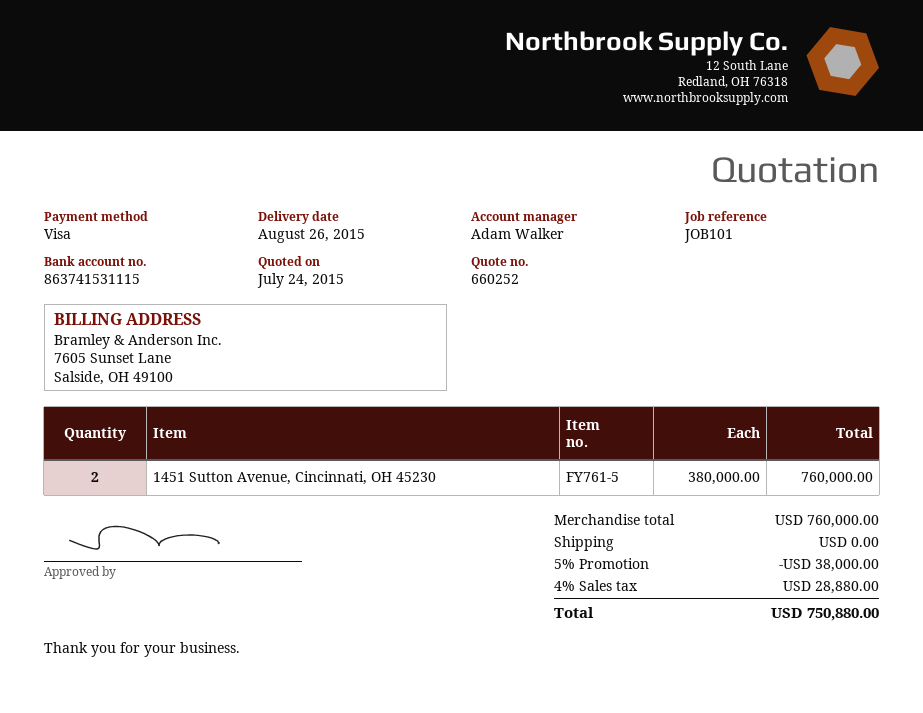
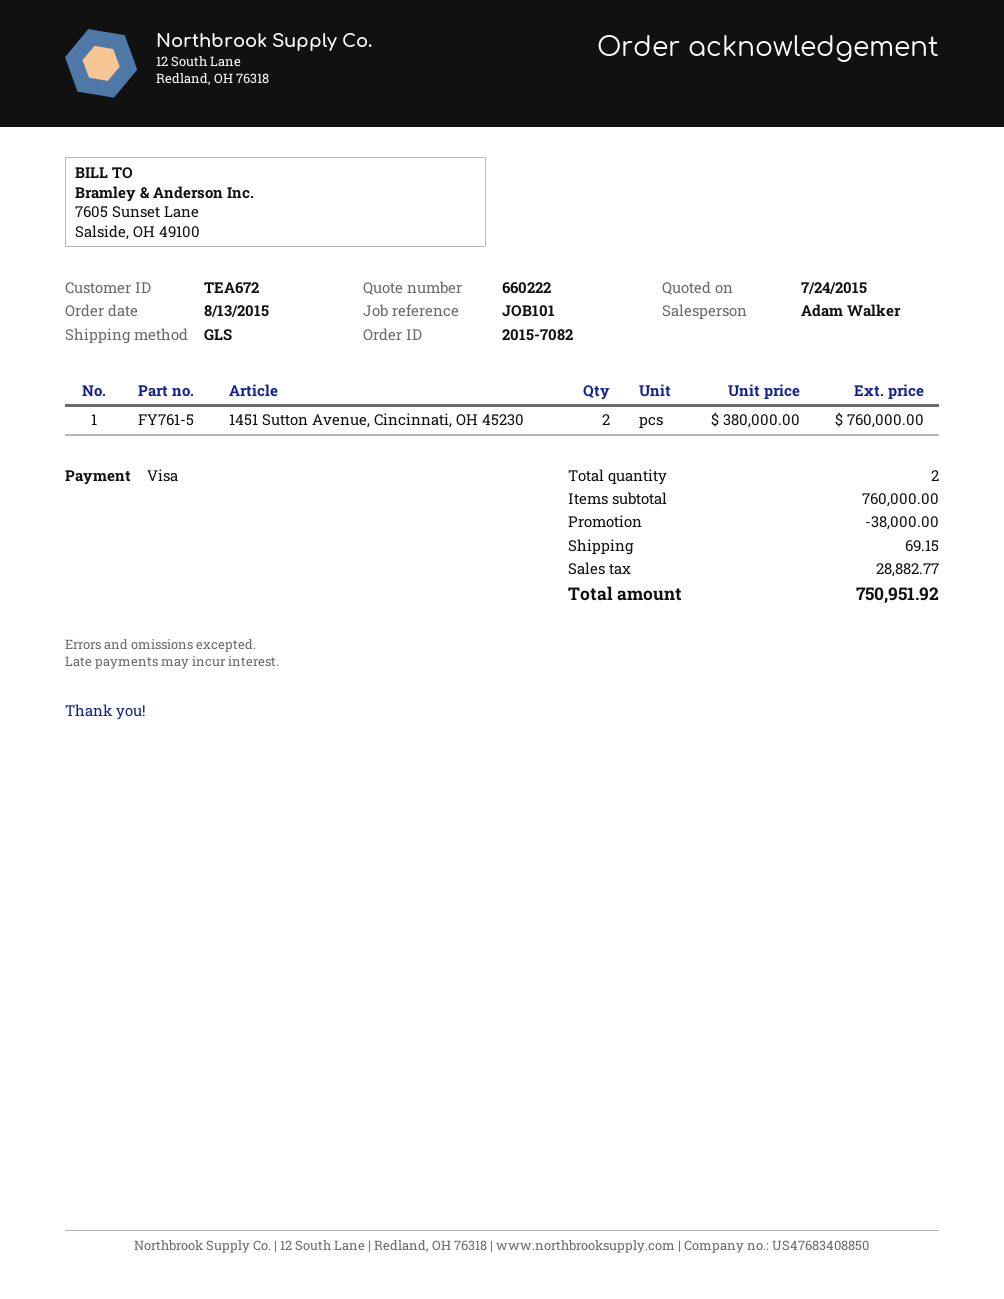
quote number: 660252 -> 660222
shipping: 0.00 -> 69.15
tax: 28880.00 -> 28882.77
total: 750880.00 -> 750951.92

